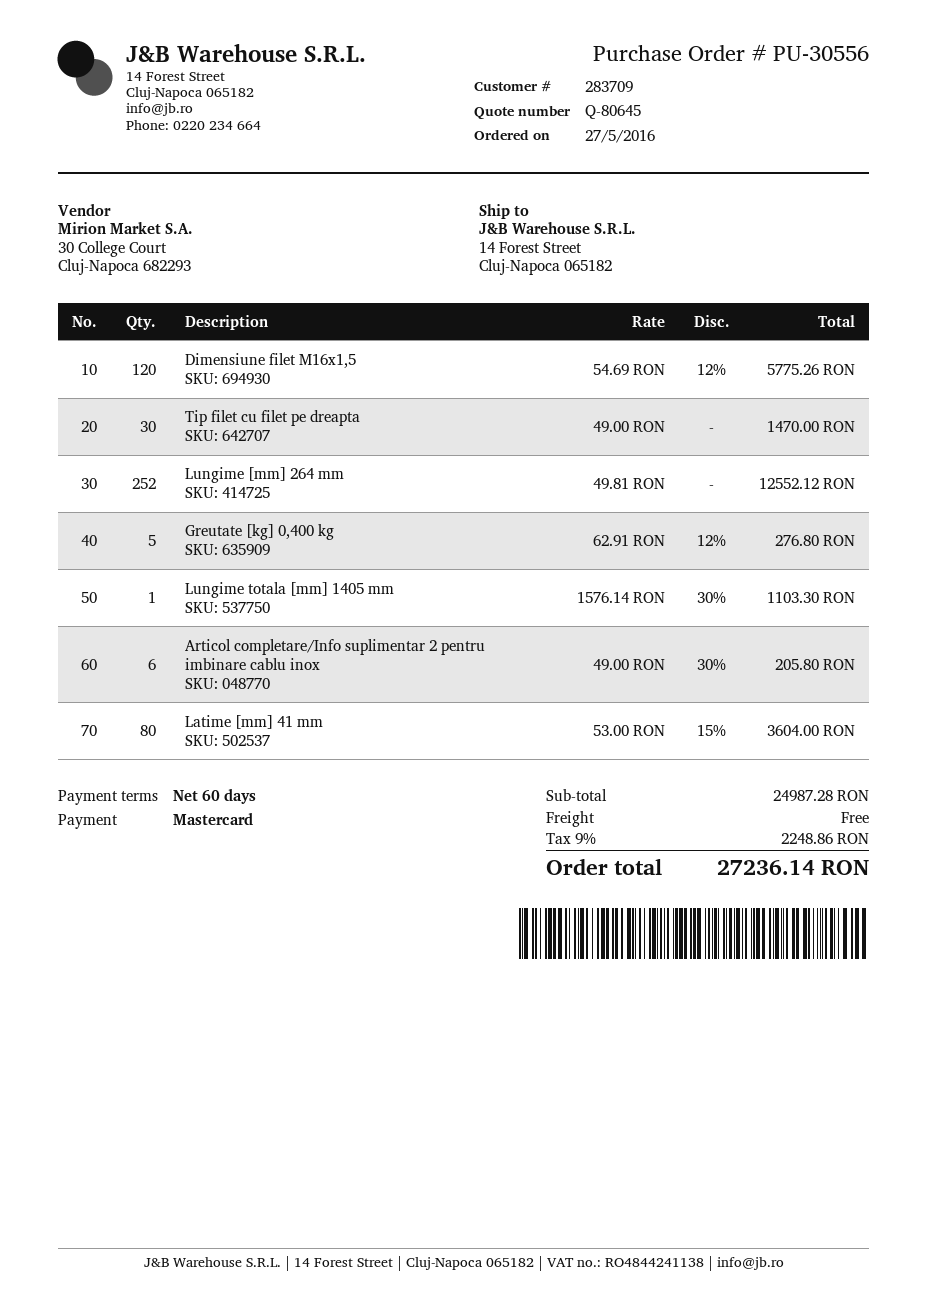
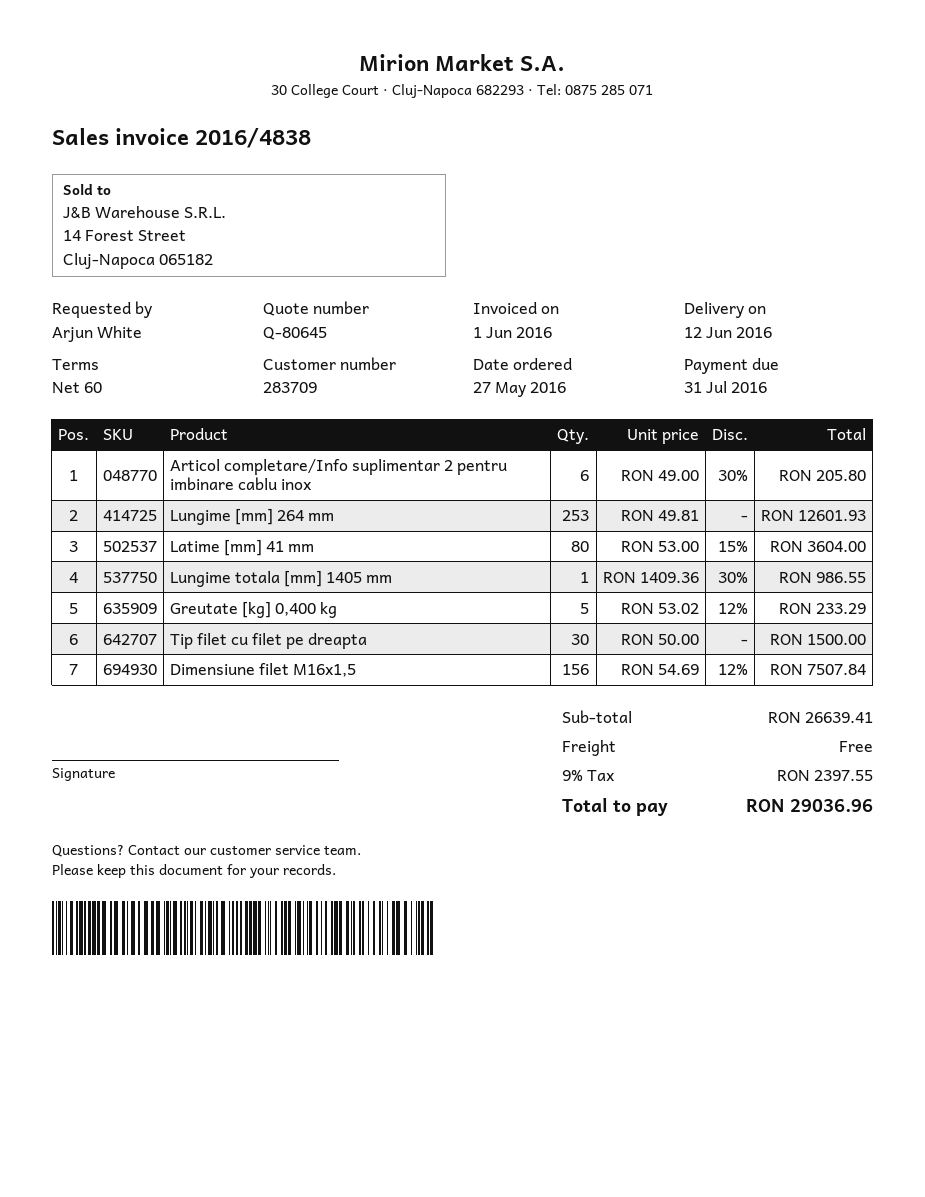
Dimensiune filet M16x1,5: 120 x 54.69 - 12% = 5775.26 -> 156 x 54.69 - 12% = 7507.84
Tip filet cu filet pe dreapta: 30 x 49.00 = 1470.00 -> 30 x 50.00 = 1500.00
Lungime [mm] 264 mm: 252 x 49.81 = 12552.12 -> 253 x 49.81 = 12601.93
Greutate [kg] 0,400 kg: 5 x 62.91 - 12% = 276.80 -> 5 x 53.02 - 12% = 233.29
Lungime totala [mm] 1405 mm: 1 x 1576.14 - 30% = 1103.30 -> 1 x 1409.36 - 30% = 986.55
subtotal: 24987.28 -> 26639.41
tax: 9% = 2248.86 -> 9% = 2397.55
total: 27236.14 -> 29036.96

